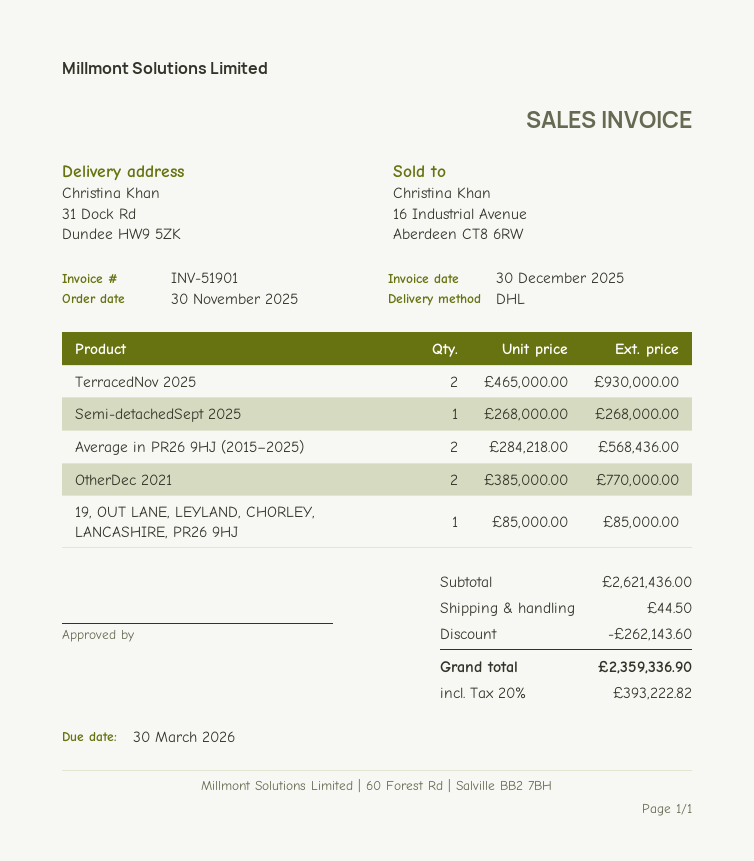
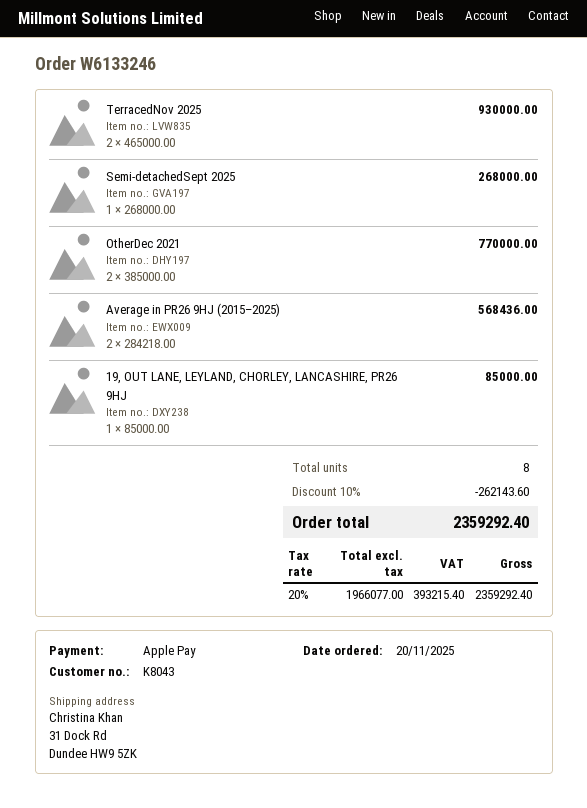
order date: 2025-11-30 -> 2025-11-20
shipping: 44.50 -> none
tax: 20% = 393222.82 -> 20% = 393215.40
total: 2359336.90 -> 2359292.40

